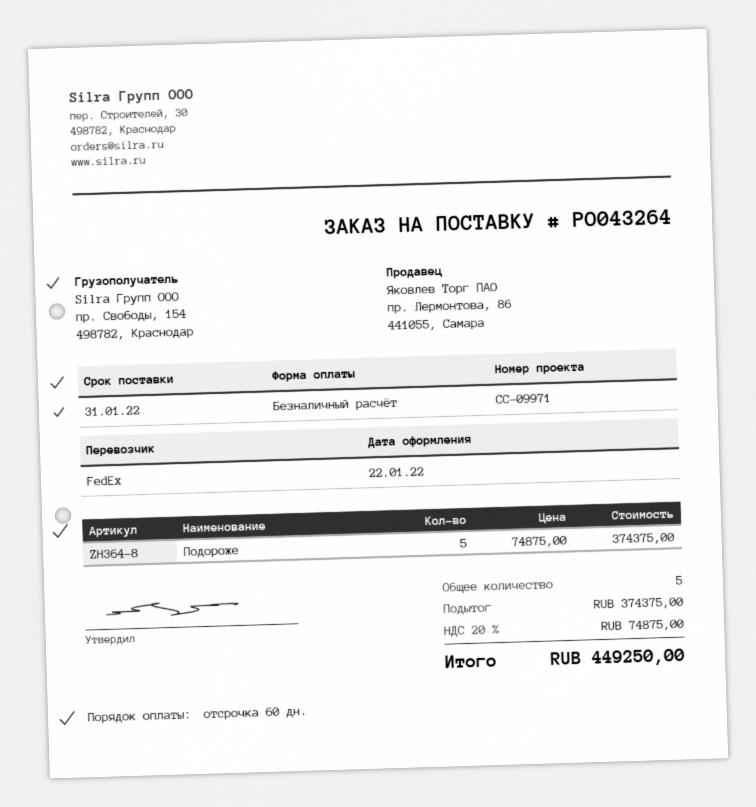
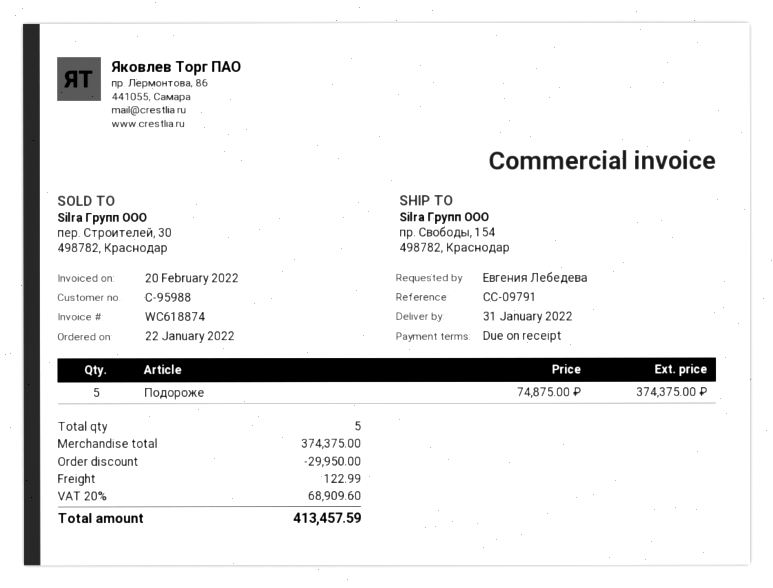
payment terms: 60 days -> on receipt
reference: CC-09971 -> CC-09791
discount: none -> 29950.00
shipping: none -> 122.99
tax: 20% = 74875.00 -> 20% = 68909.60
total: 449250.00 -> 413457.59

